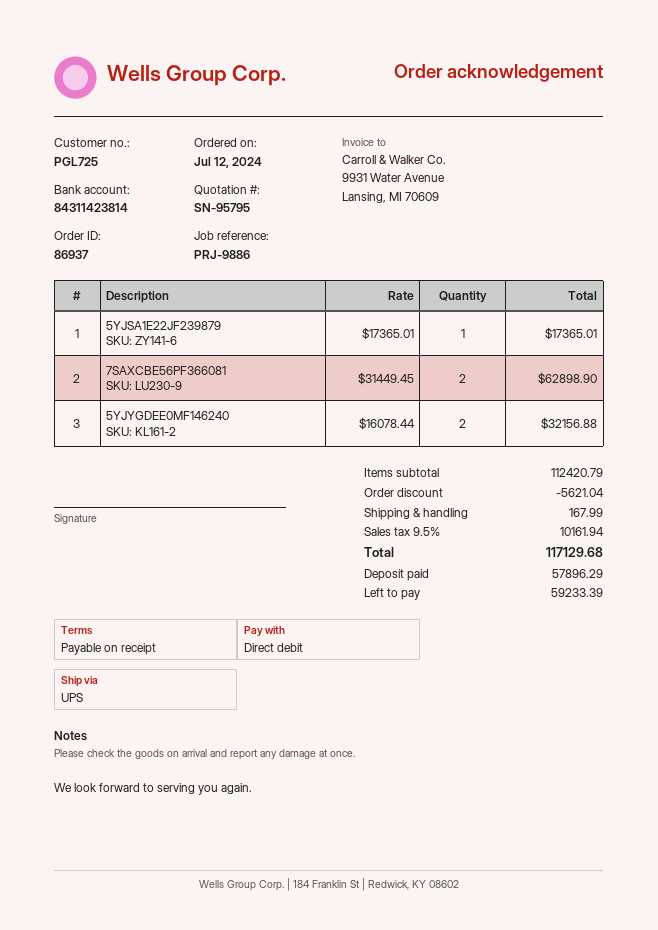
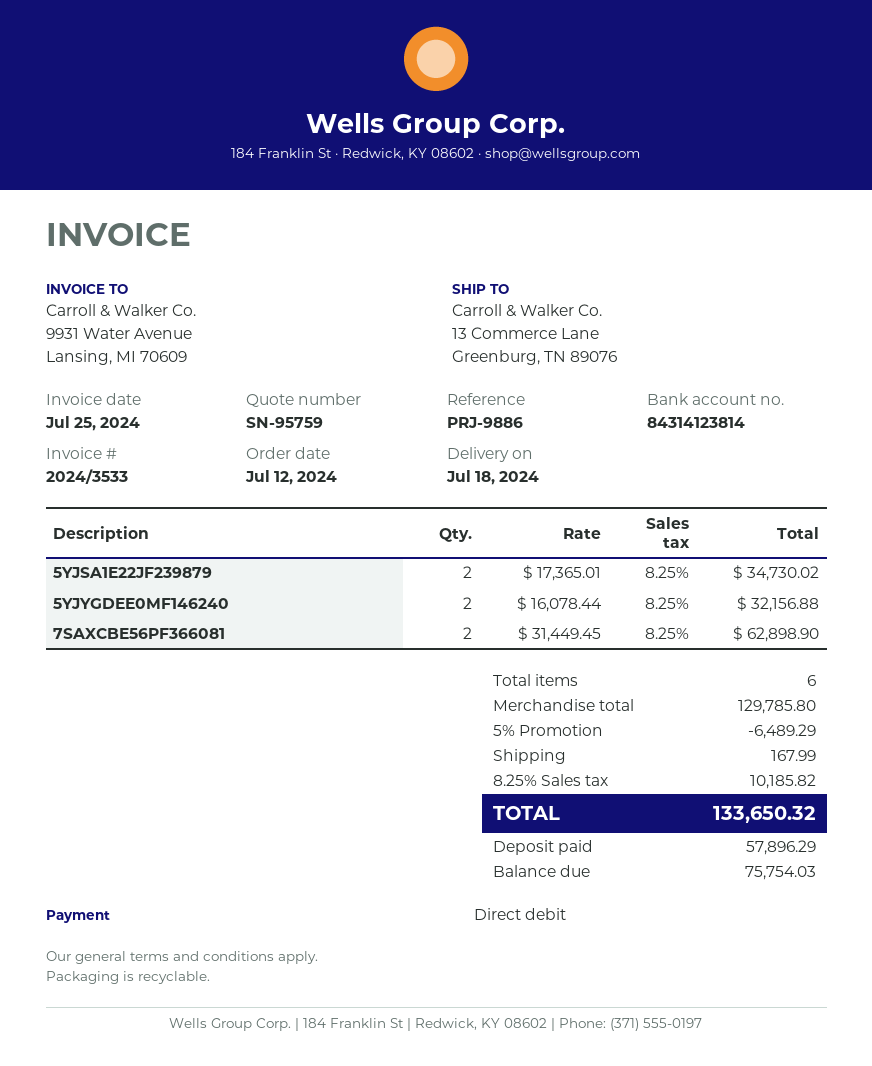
quote number: SN-95795 -> SN-95759
bank account: 84311423814 -> 84314123814
5YJSA1E22JF239879: 1 x 17365.01 = 17365.01 -> 2 x 17365.01 = 34730.02
subtotal: 112420.79 -> 129785.80
discount: 5621.04 -> 6489.29
tax: 9.5% = 10161.94 -> 8.25% = 10185.82
total: 117129.68 -> 133650.32
balance: 59233.39 -> 75754.03

